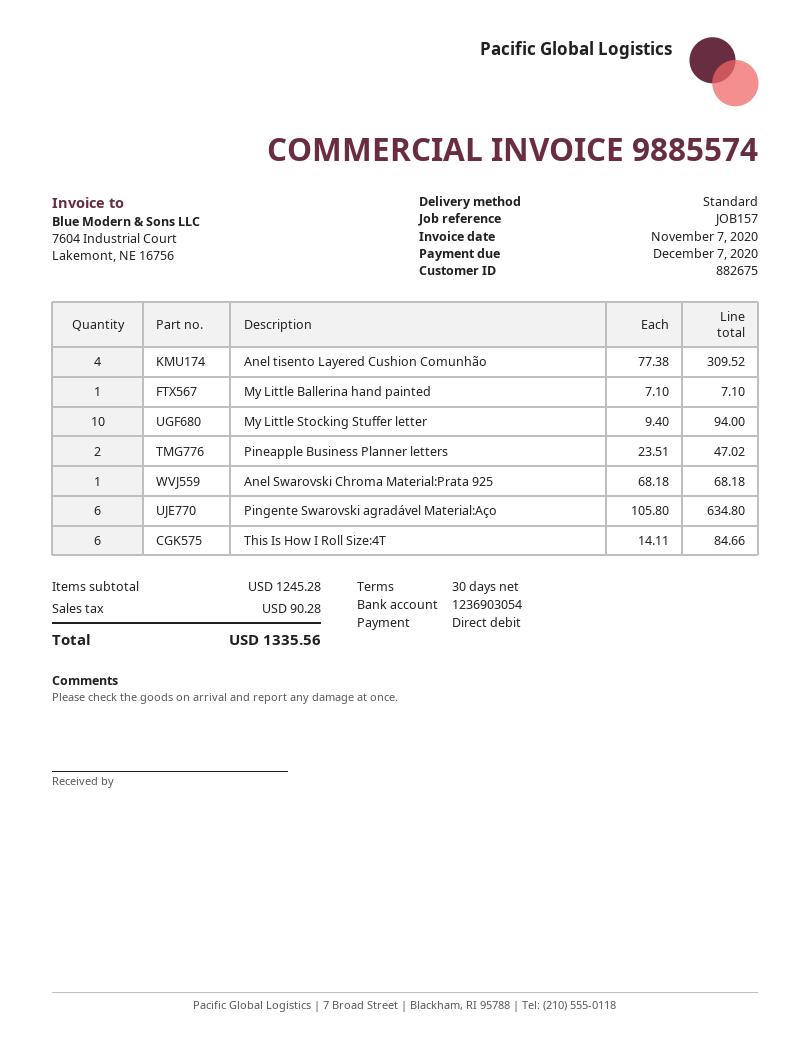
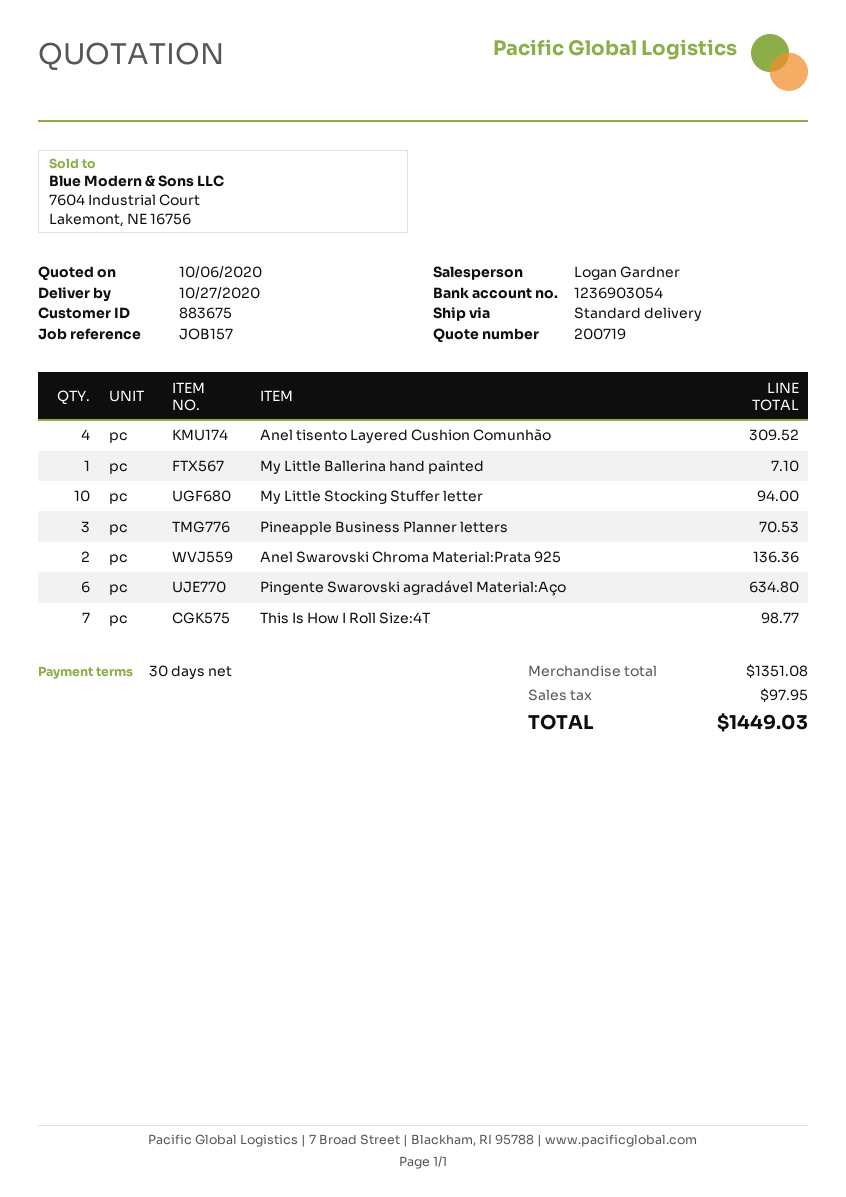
customer number: 882675 -> 883675
Pineapple Business Planner letters: 2 for 47.02 -> 3 for 70.53
Anel Swarovski Chroma Material:Prata 925: 1 for 68.18 -> 2 for 136.36
This Is How I Roll Size:4T: 6 for 84.66 -> 7 for 98.77
subtotal: 1245.28 -> 1351.08
tax: 90.28 -> 97.95
total: 1335.56 -> 1449.03

